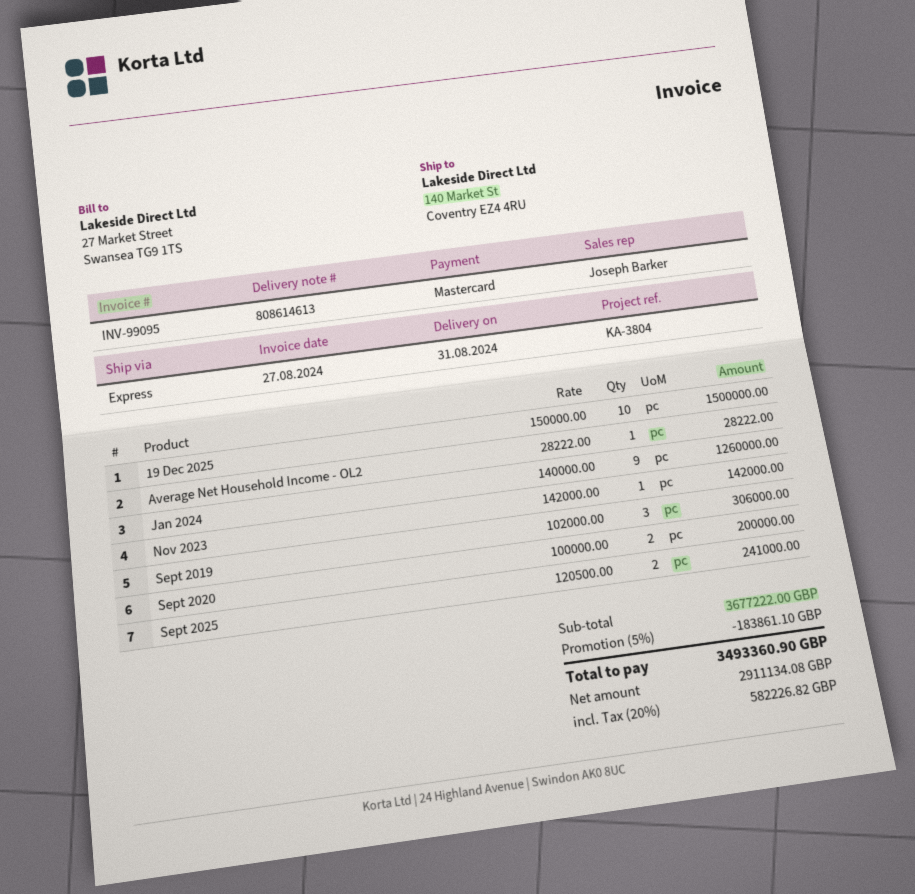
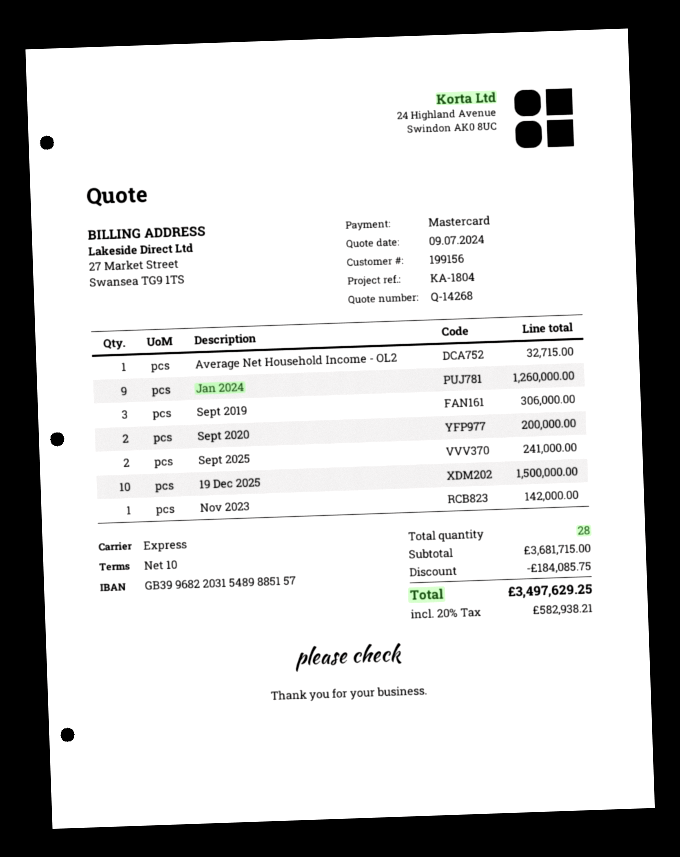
reference: KA-3804 -> KA-1804
Average Net Household Income - OL2: 1 for 28222.00 -> 1 for 32715.00
subtotal: 3677222.00 -> 3681715.00
discount: 183861.10 -> 184085.75
tax: 20% = 582226.82 -> 20% = 582938.21
total: 3493360.90 -> 3497629.25

